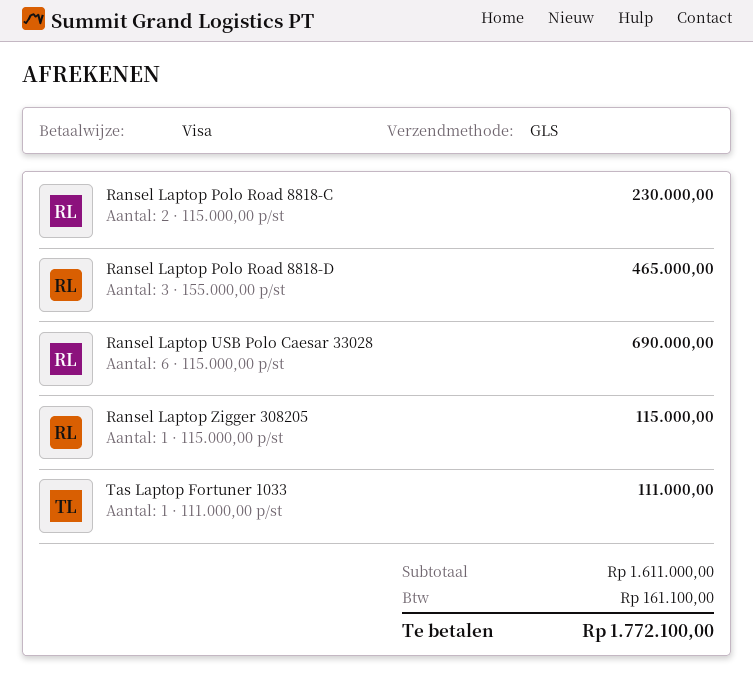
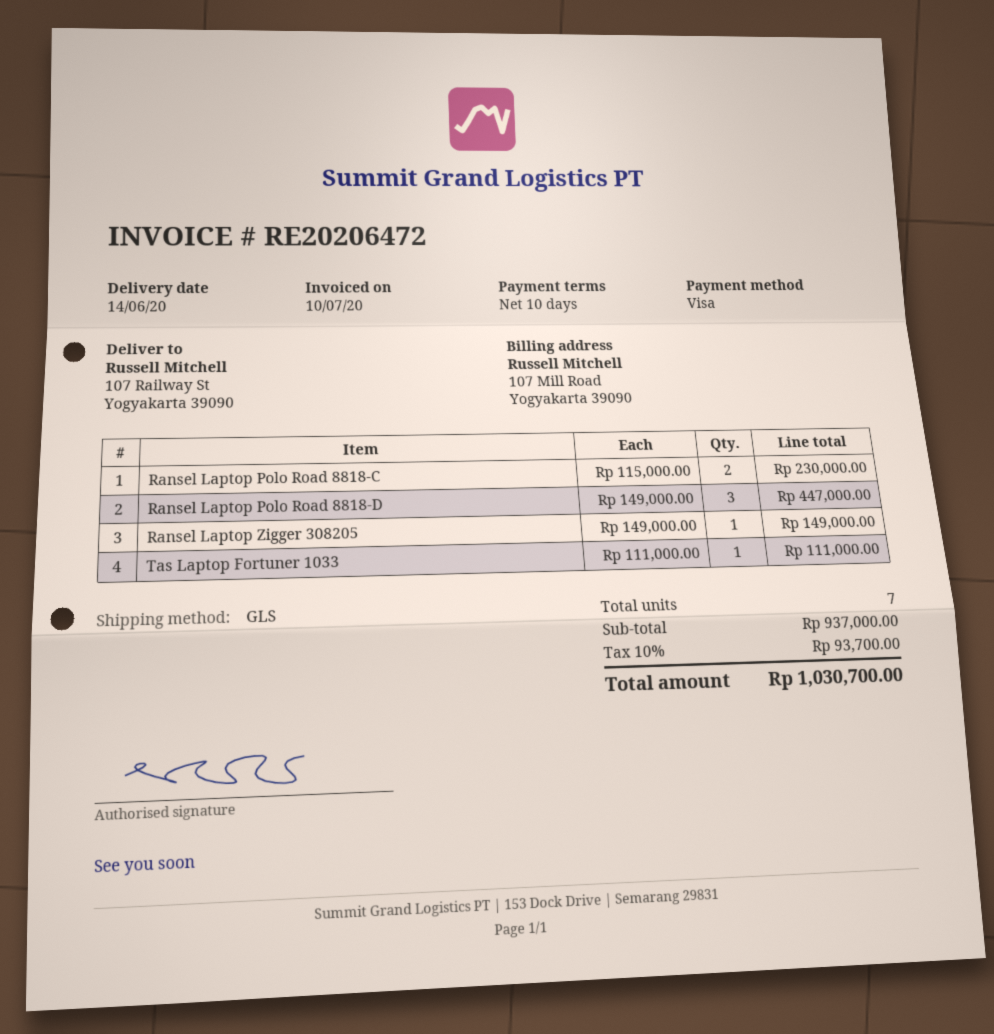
Ransel Laptop Polo Road 8818-D: 3 x 155000.00 = 465000.00 -> 3 x 149000.00 = 447000.00
Ransel Laptop USB Polo Caesar 33028: 6 x 115000.00 = 690000.00 -> none
Ransel Laptop Zigger 308205: 1 x 115000.00 = 115000.00 -> 1 x 149000.00 = 149000.00
subtotal: 1611000.00 -> 937000.00
tax: 161100.00 -> 93700.00
total: 1772100.00 -> 1030700.00

